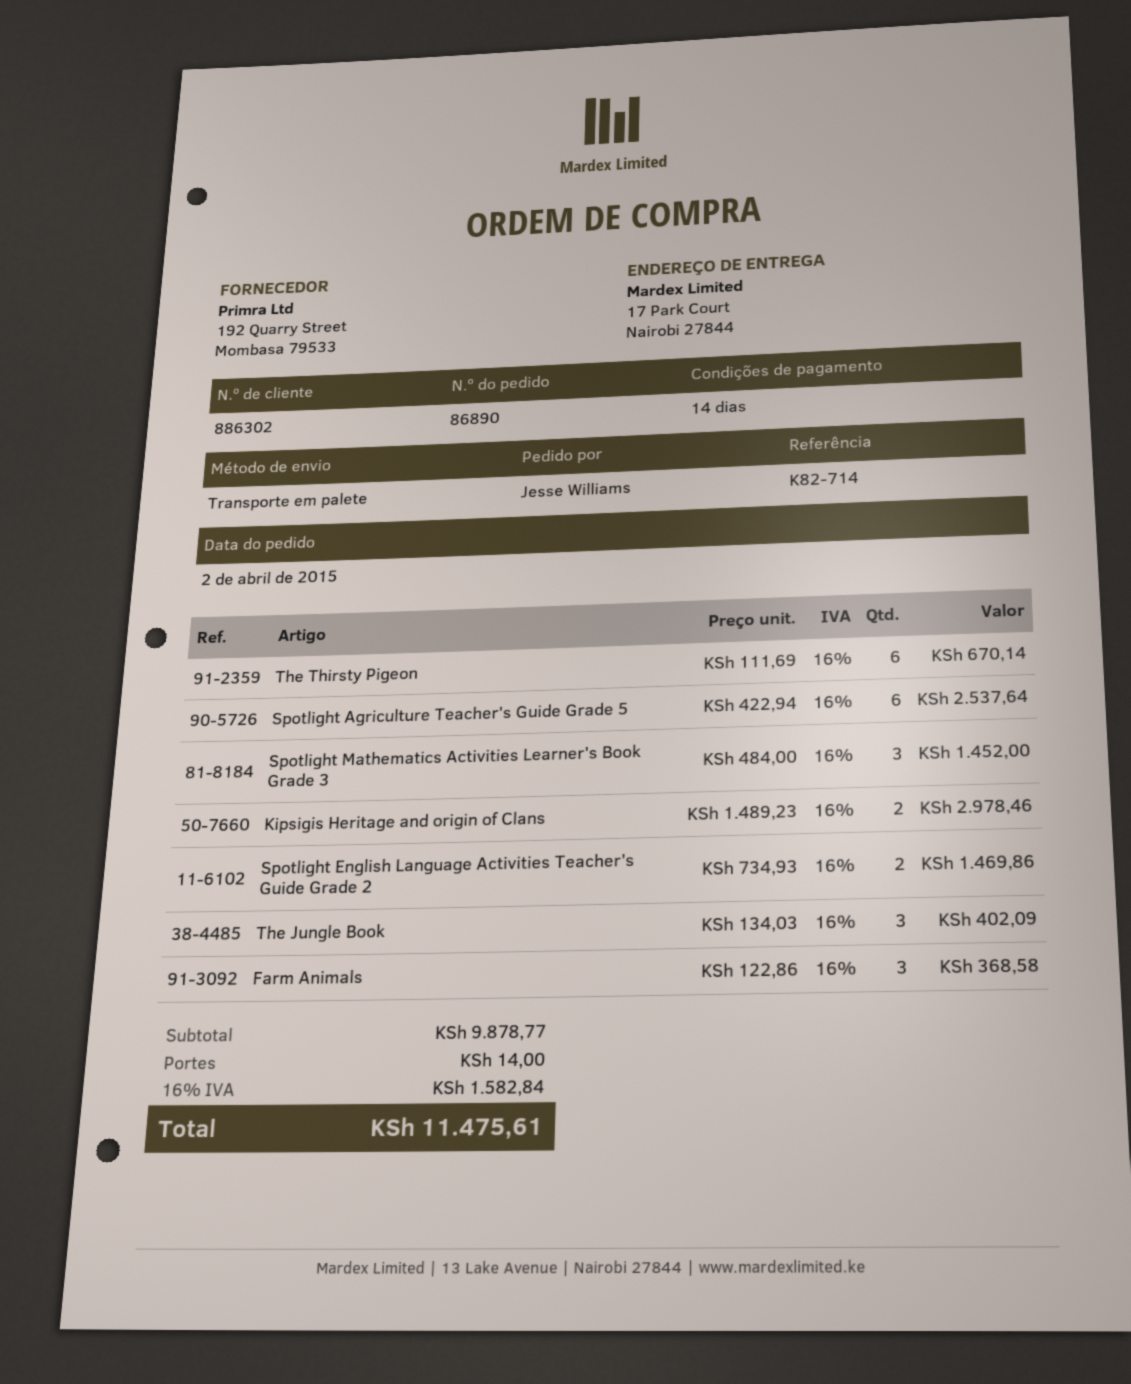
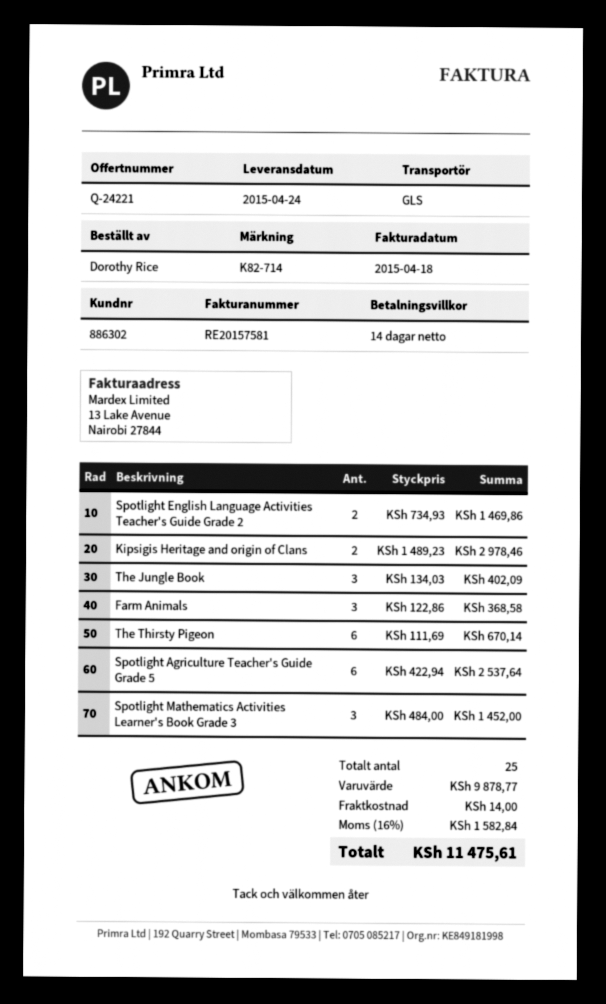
ordered by: Jesse Williams -> Dorothy Rice
shipping method: pallet freight -> GLS

